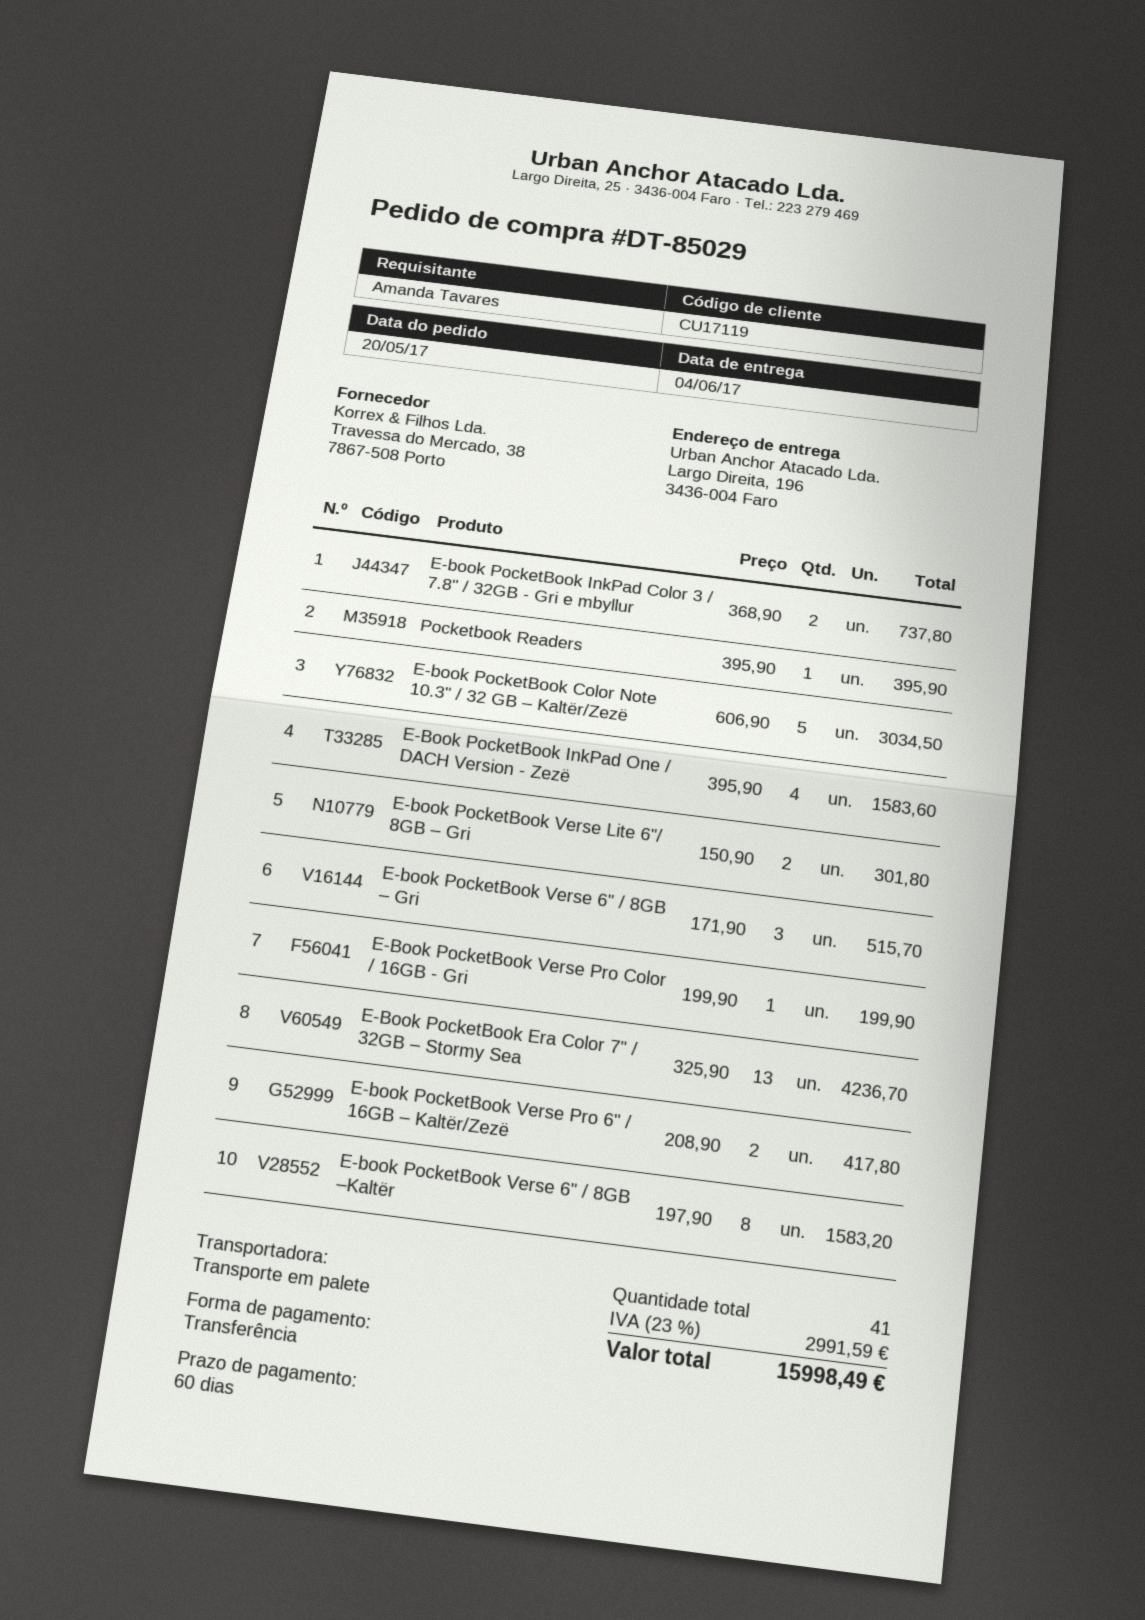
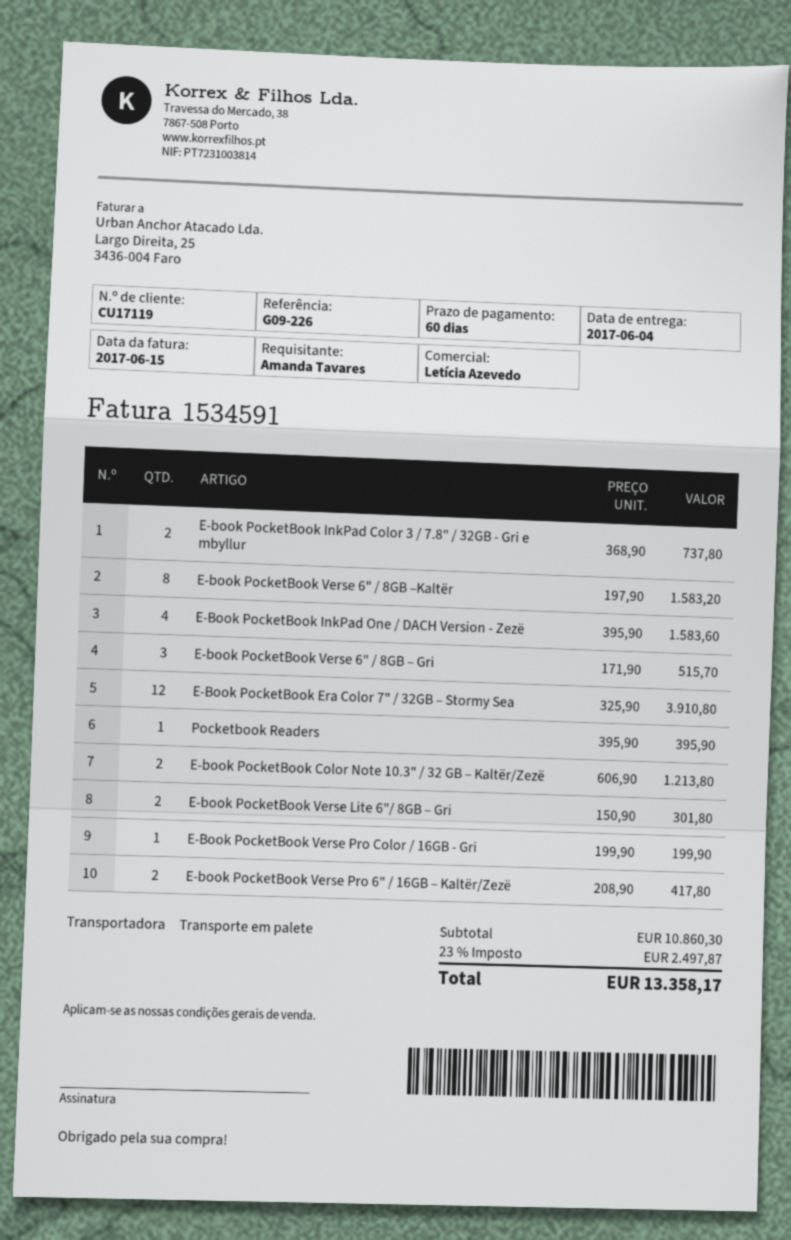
E-book PocketBook Color Note 10.3" / 32 GB – Kaltër/Zezë: 5 x 606.90 = 3034.50 -> 2 x 606.90 = 1213.80
E-Book PocketBook Era Color 7" / 32GB – Stormy Sea: 13 x 325.90 = 4236.70 -> 12 x 325.90 = 3910.80
tax: 23% = 2991.59 -> 23% = 2497.87
total: 15998.49 -> 13358.17

